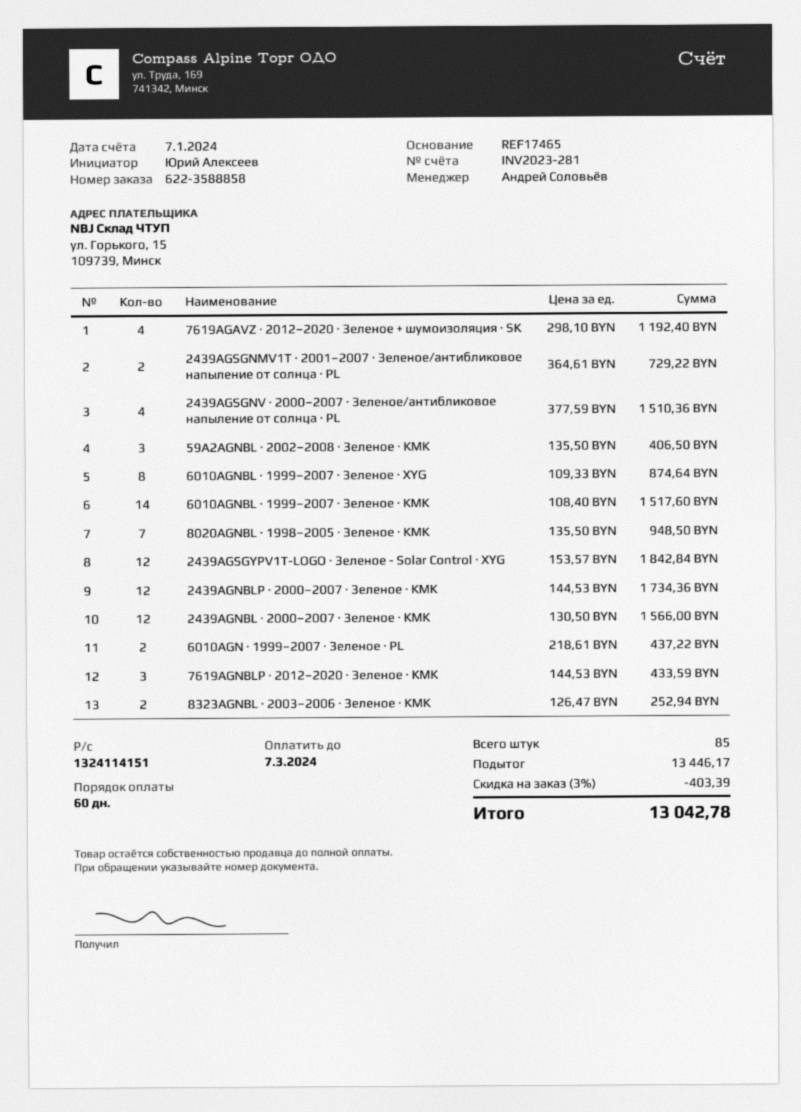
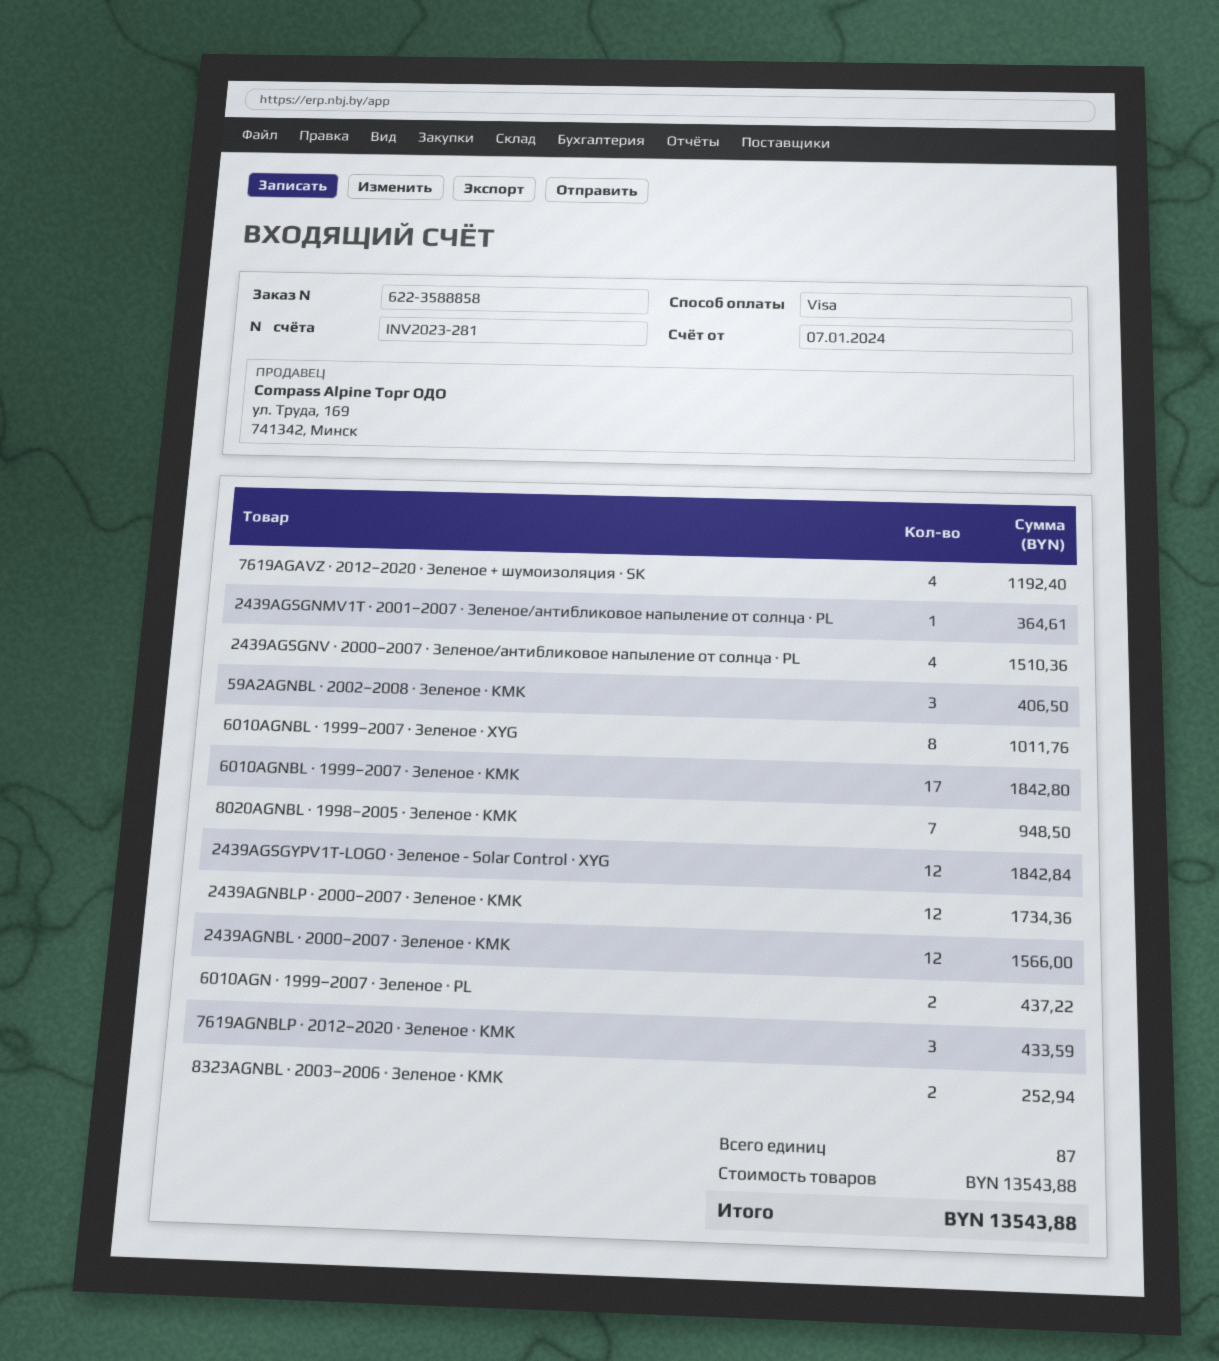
2439AGSGNMV1T · 2001–2007 · Зеленое/антибликовое напыление от солнца · PL: 2 for 729.22 -> 1 for 364.61
6010AGNBL · 1999–2007 · Зеленое · XYG: 8 for 874.64 -> 8 for 1011.76
6010AGNBL · 1999–2007 · Зеленое · KMK: 14 for 1517.60 -> 17 for 1842.80
total quantity: 85 -> 87
subtotal: 13446.17 -> 13543.88
discount: 3% = 403.39 -> none
total: 13042.78 -> 13543.88

